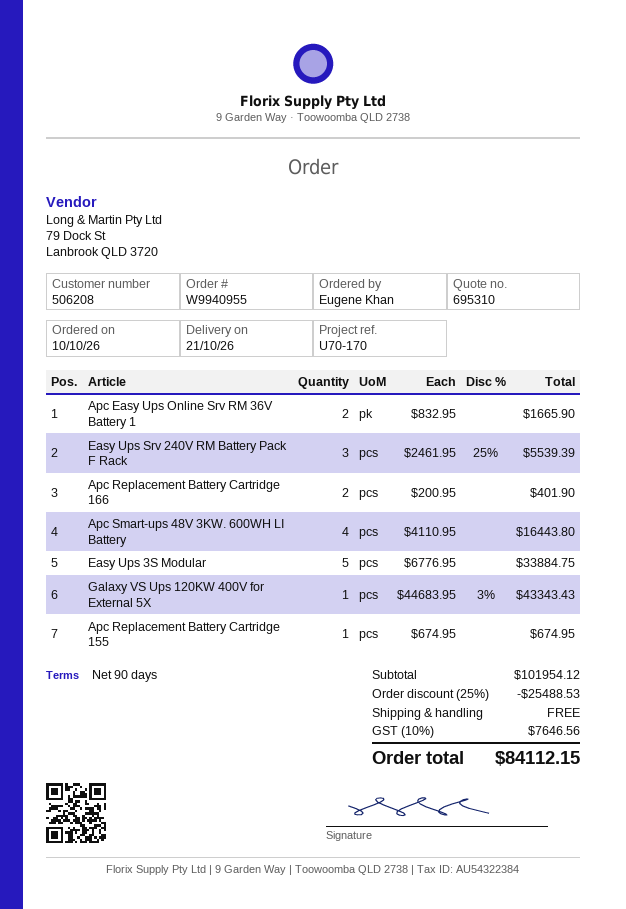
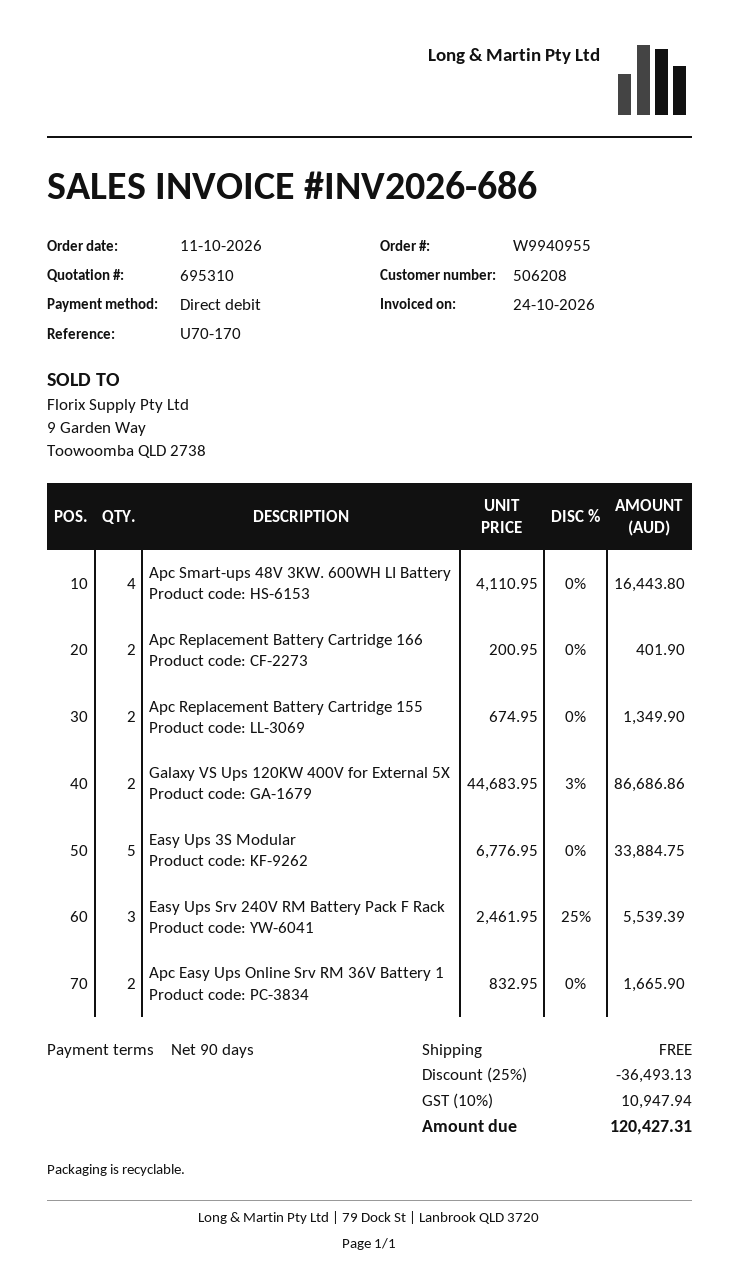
order date: 2026-10-10 -> 2026-10-11
Galaxy VS Ups 120KW 400V for External 5X: 1 x 44683.95 - 3% = 43343.43 -> 2 x 44683.95 - 3% = 86686.86
Apc Replacement Battery Cartridge 155: 1 x 674.95 = 674.95 -> 2 x 674.95 = 1349.90
discount: 25% = 25488.53 -> 25% = 36493.13
tax: 10% = 7646.56 -> 10% = 10947.94
total: 84112.15 -> 120427.31

